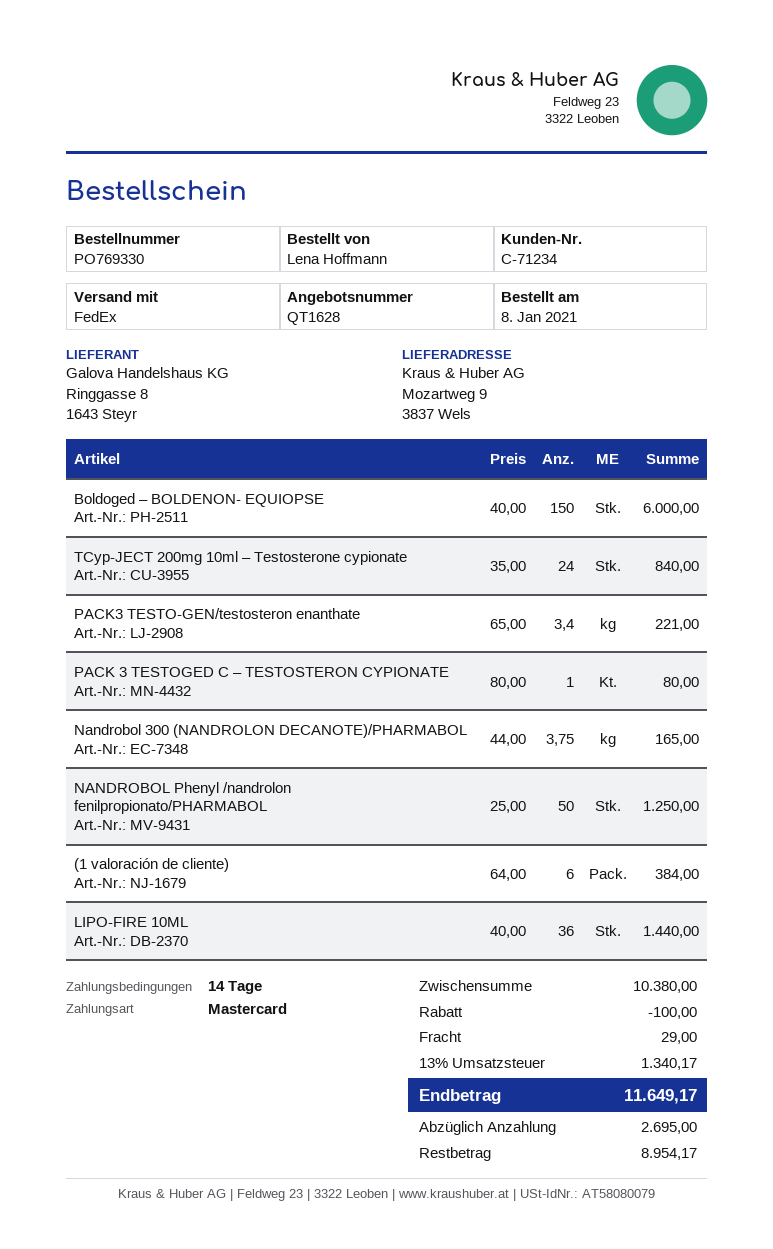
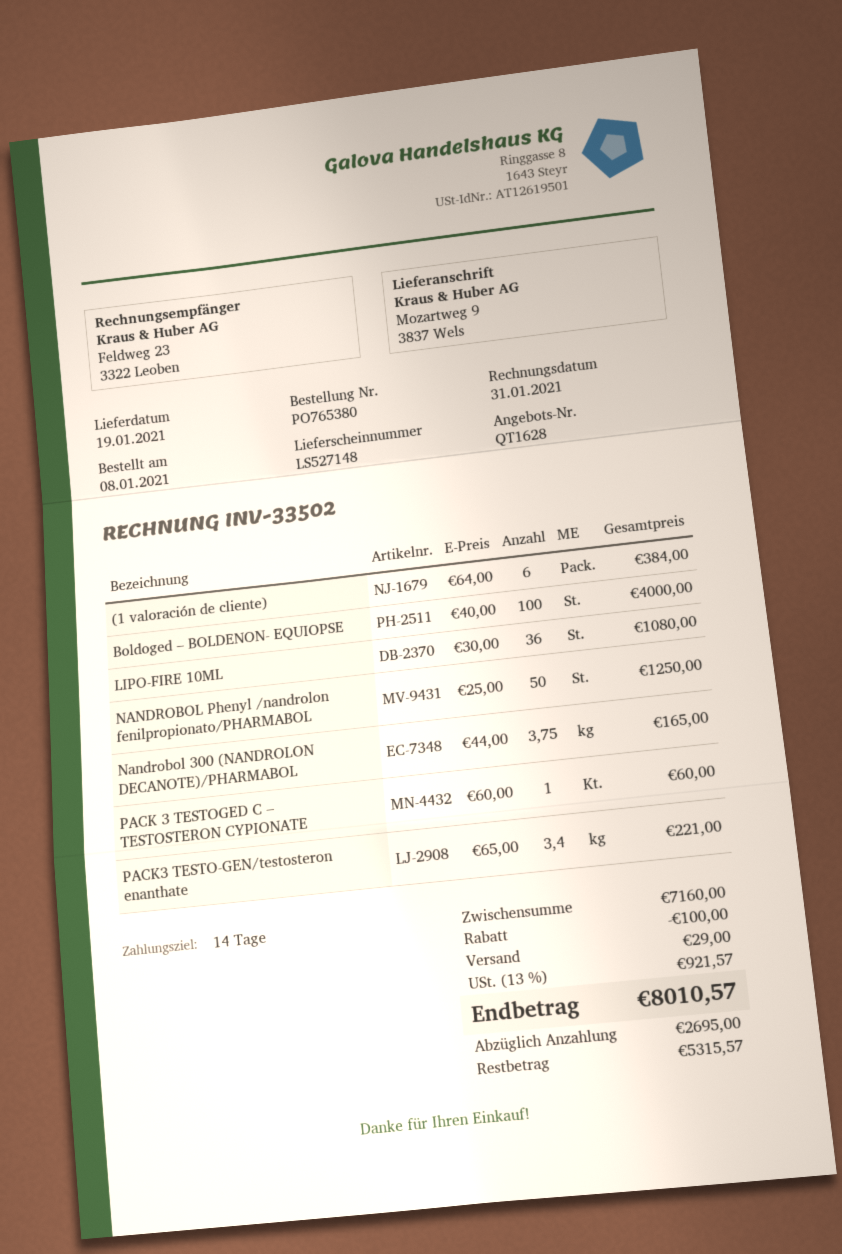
order number: PO769330 -> PO765380
Boldoged – BOLDENON- EQUIOPSE: 150 x 40.00 = 6000.00 -> 100 x 40.00 = 4000.00
TCyp-JECT 200mg 10ml – Testosterone cypionate: 24 x 35.00 = 840.00 -> none
PACK 3 TESTOGED C – TESTOSTERON CYPIONATE: 1 x 80.00 = 80.00 -> 1 x 60.00 = 60.00
LIPO-FIRE 10ML: 36 x 40.00 = 1440.00 -> 36 x 30.00 = 1080.00
subtotal: 10380.00 -> 7160.00
tax: 13% = 1340.17 -> 13% = 921.57
total: 11649.17 -> 8010.57
balance: 8954.17 -> 5315.57

